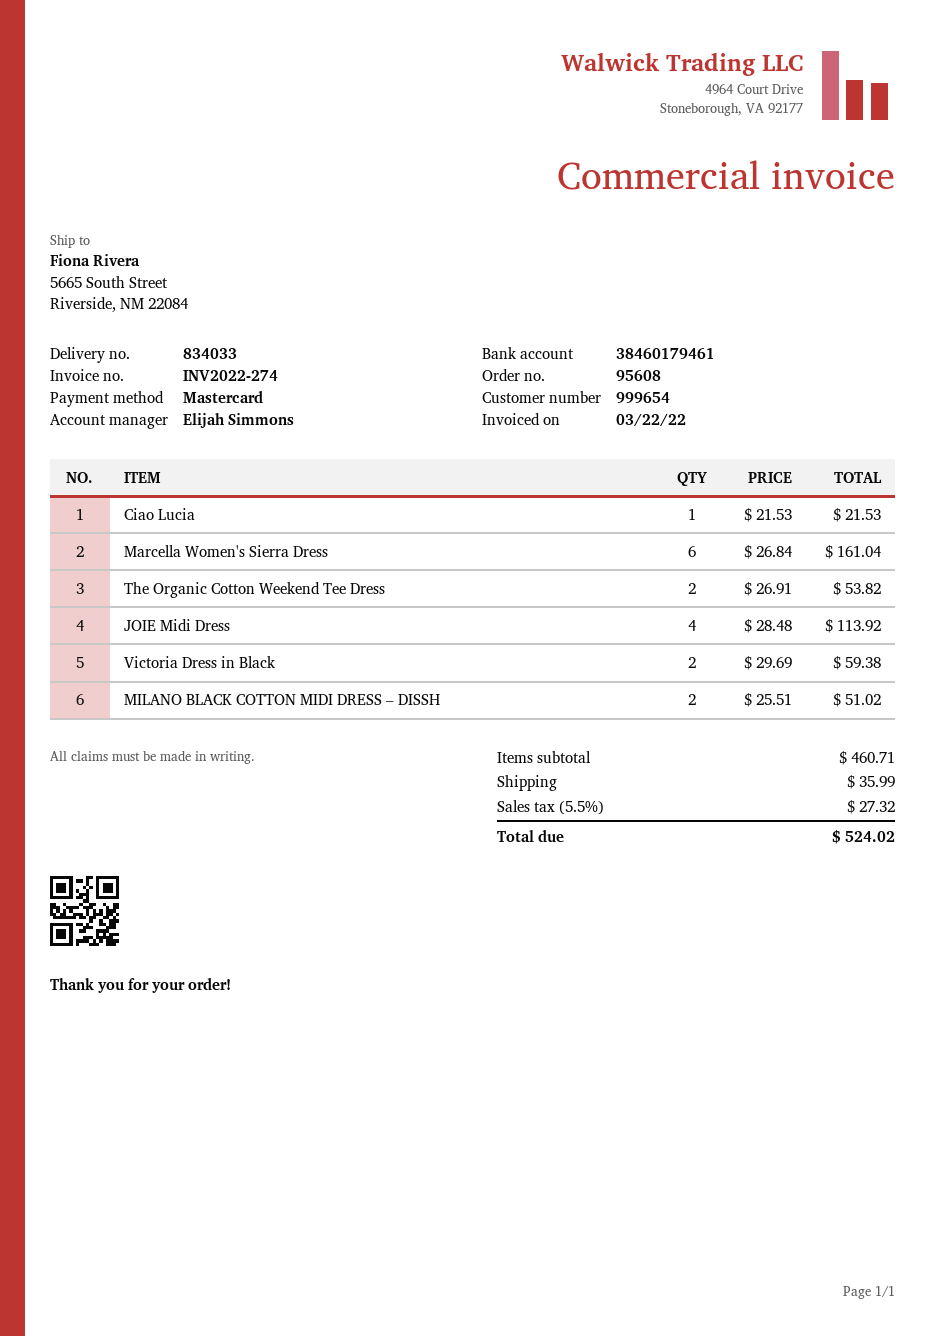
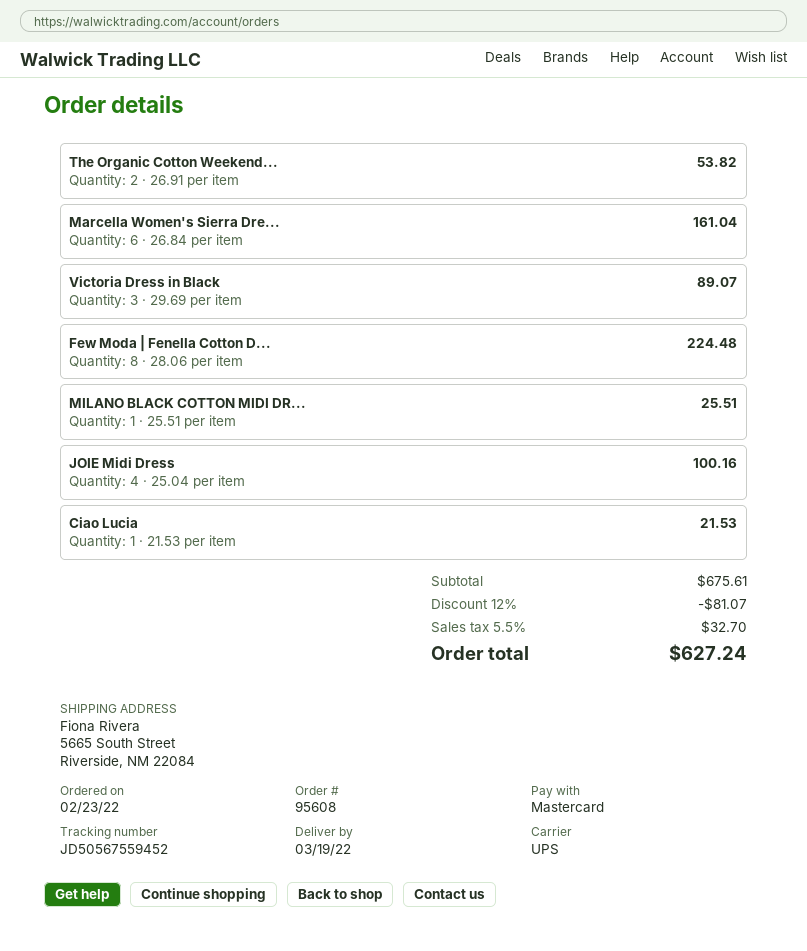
JOIE Midi Dress: 4 x 28.48 = 113.92 -> 4 x 25.04 = 100.16
Victoria Dress in Black: 2 x 29.69 = 59.38 -> 3 x 29.69 = 89.07
MILANO BLACK COTTON MIDI DRESS – DISSH: 2 x 25.51 = 51.02 -> 1 x 25.51 = 25.51
Few Moda | Fenella Cotton D...: none -> 8 x 28.06 = 224.48
subtotal: 460.71 -> 675.61
discount: none -> 12% = 81.07
shipping: 35.99 -> none
tax: 5.5% = 27.32 -> 5.5% = 32.70
total: 524.02 -> 627.24

